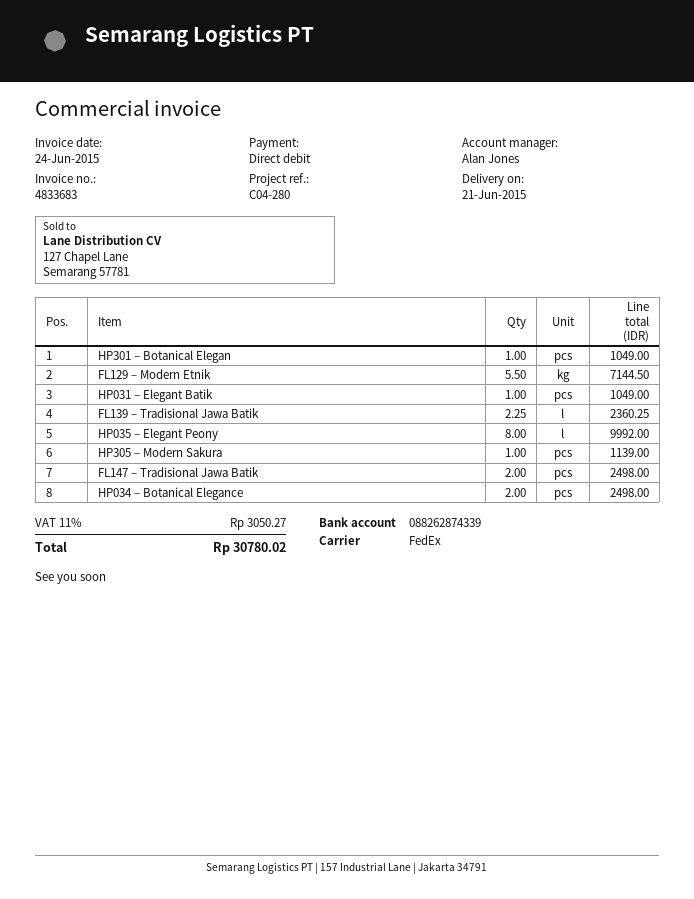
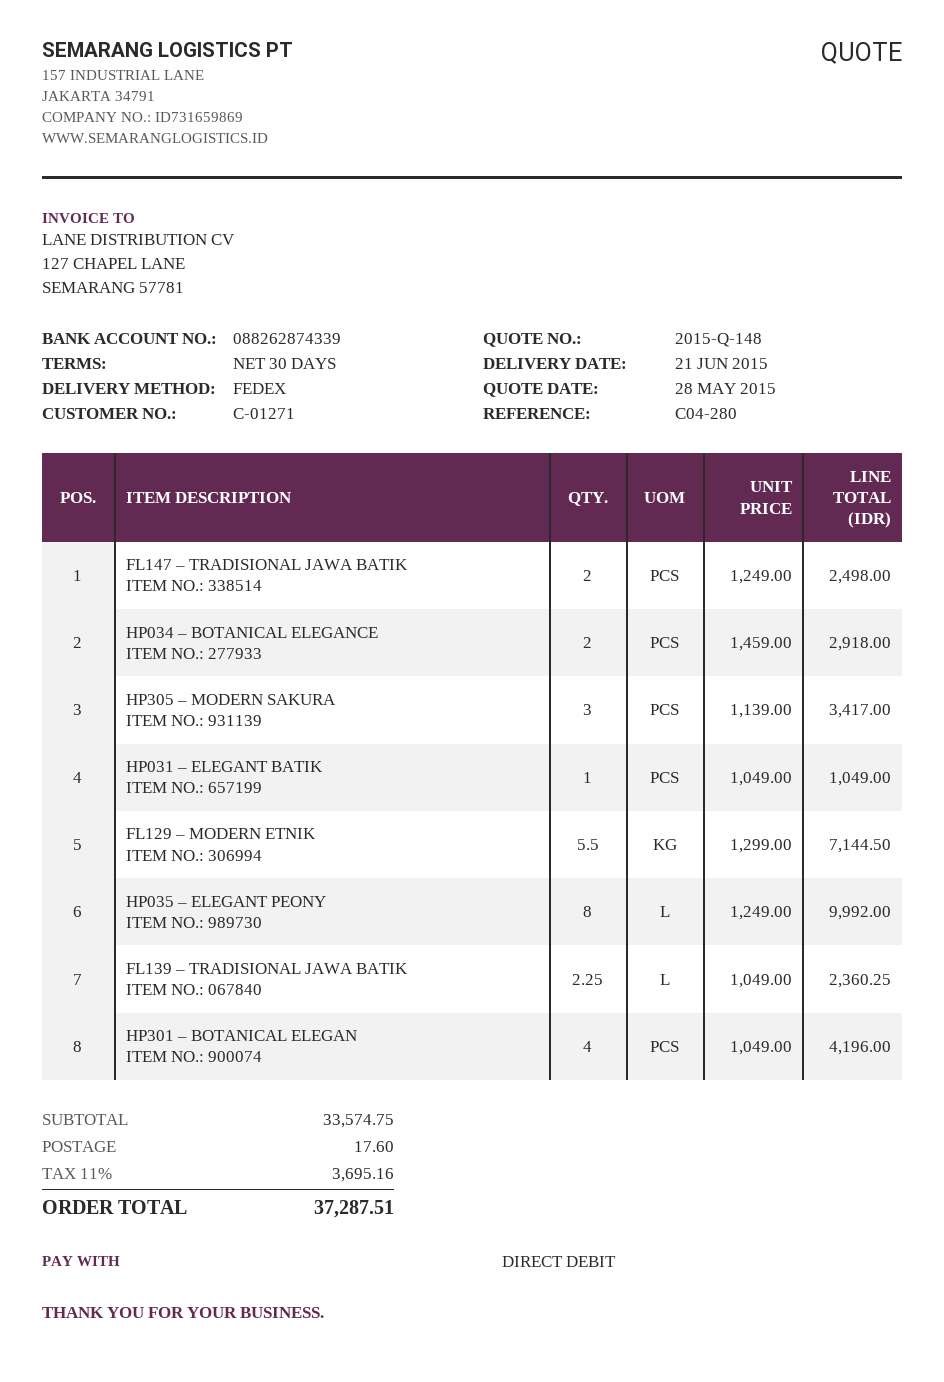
HP301 – Botanical Elegan: 1 for 1049.00 -> 4 for 4196.00
HP305 – Modern Sakura: 1 for 1139.00 -> 3 for 3417.00
HP034 – Botanical Elegance: 2 for 2498.00 -> 2 for 2918.00
shipping: none -> 17.60
tax: 11% = 3050.27 -> 11% = 3695.16
total: 30780.02 -> 37287.51

